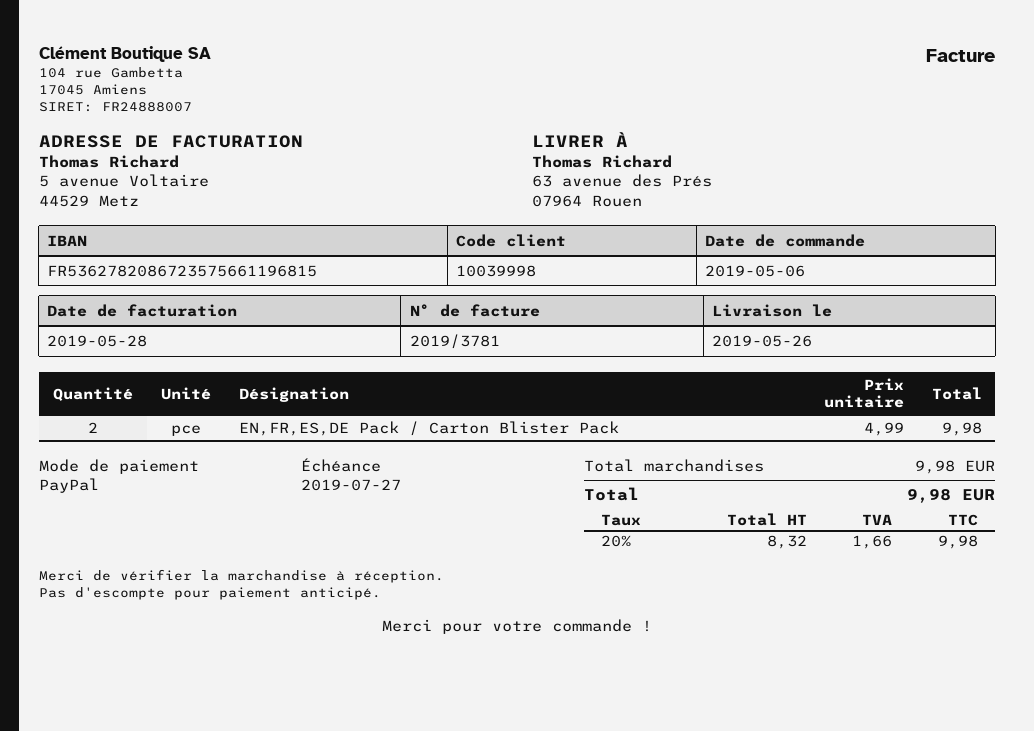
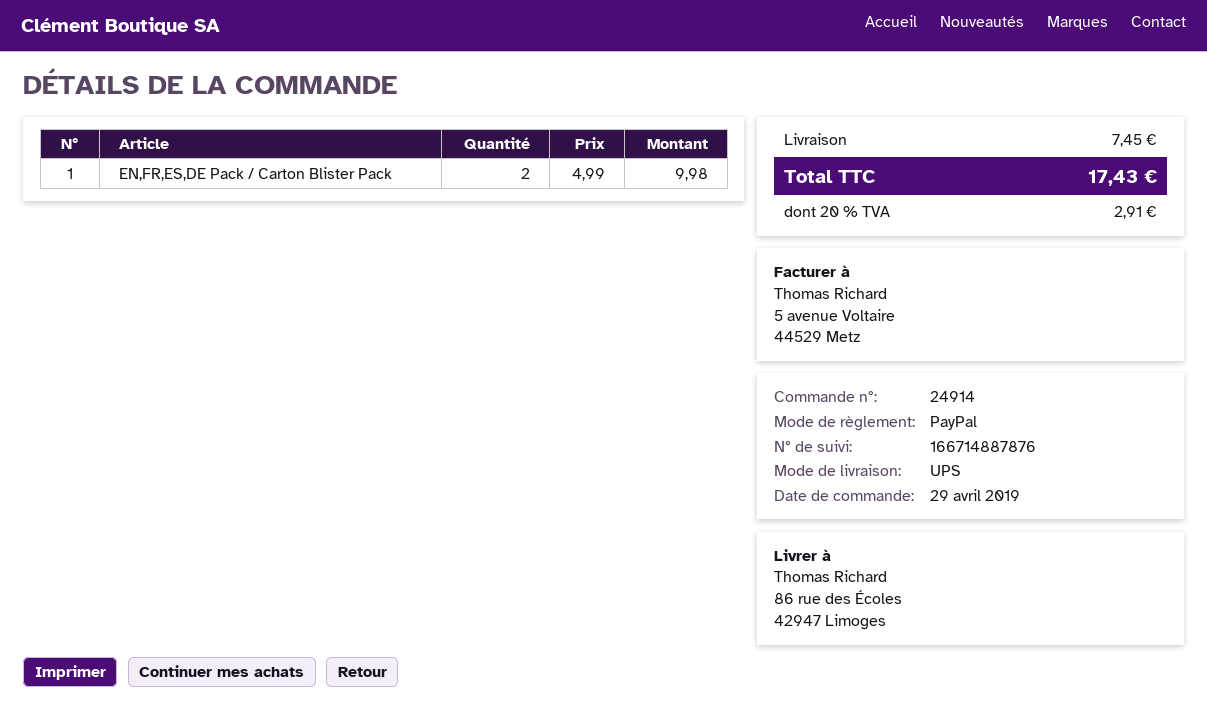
order date: 2019-05-06 -> 2019-04-29
ship to: 63 avenue des Prés, 07964 Rouen -> 86 rue des Écoles, 42947 Limoges
shipping: none -> 7.45
tax: 20% = 1.66 -> 20% = 2.91
total: 9.98 -> 17.43

